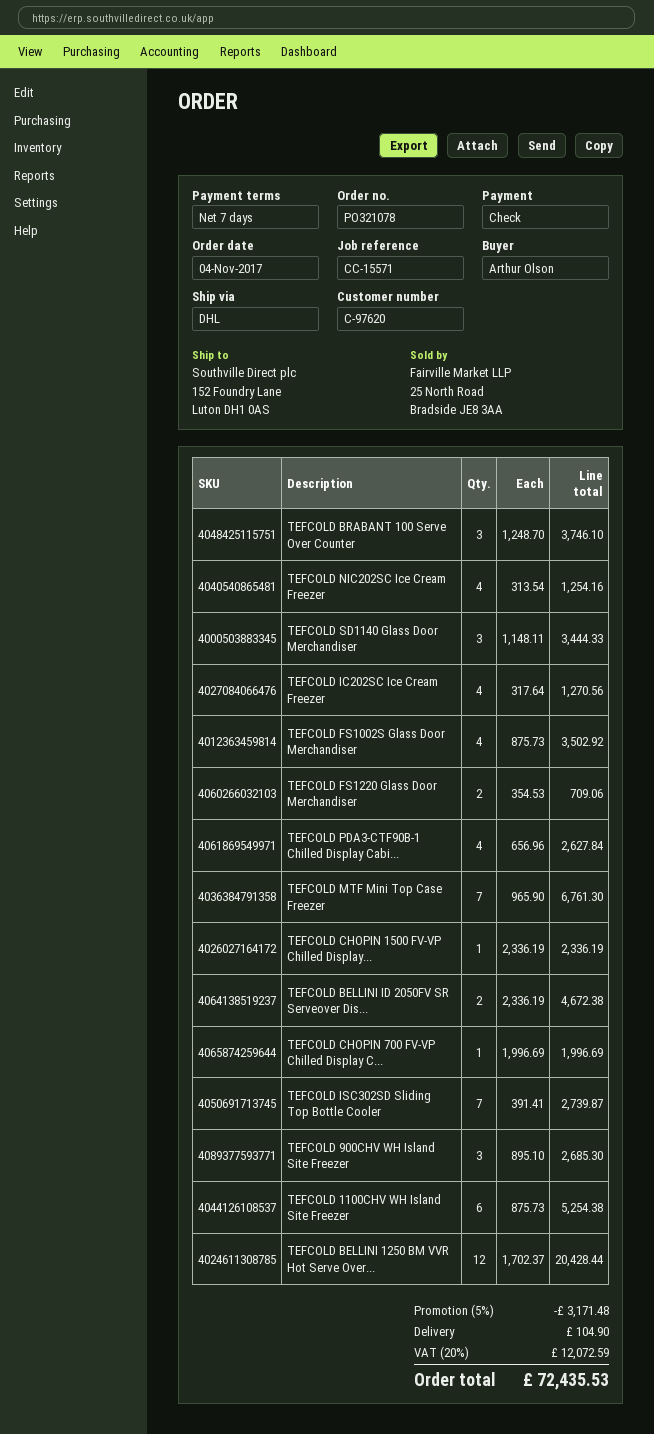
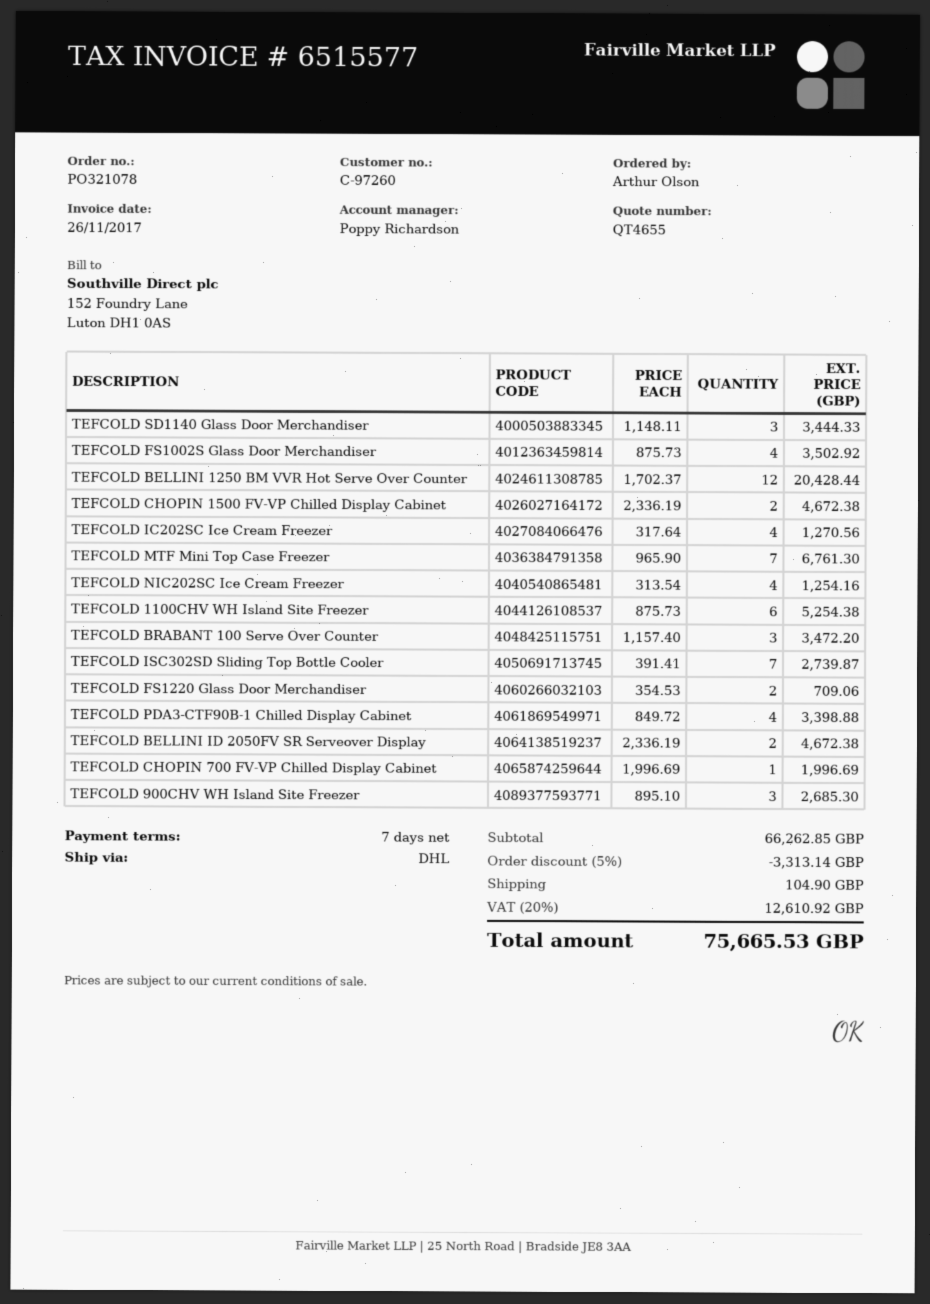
customer number: C-97620 -> C-97260
TEFCOLD BRABANT 100 Serve Over Counter: 3 x 1248.70 = 3746.10 -> 3 x 1157.40 = 3472.20
TEFCOLD PDA3-CTF90B-1 Chilled Display Cabi...: 4 x 656.96 = 2627.84 -> 4 x 849.72 = 3398.88
TEFCOLD CHOPIN 1500 FV-VP Chilled Display...: 1 x 2336.19 = 2336.19 -> 2 x 2336.19 = 4672.38
discount: 5% = 3171.48 -> 5% = 3313.14
tax: 20% = 12072.59 -> 20% = 12610.92
total: 72435.53 -> 75665.53

